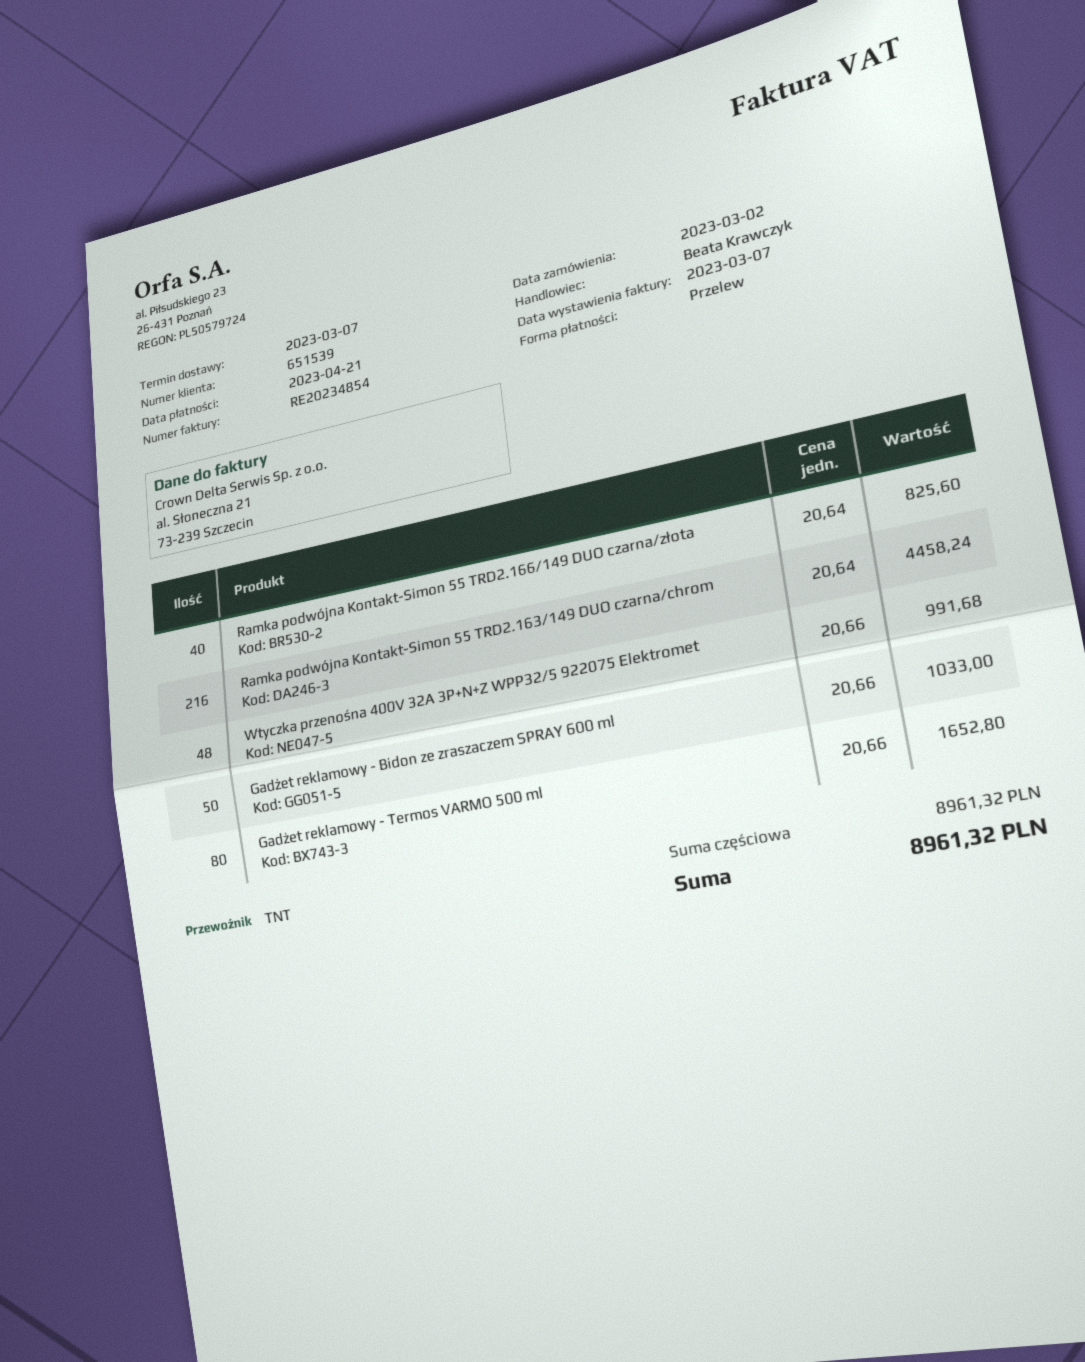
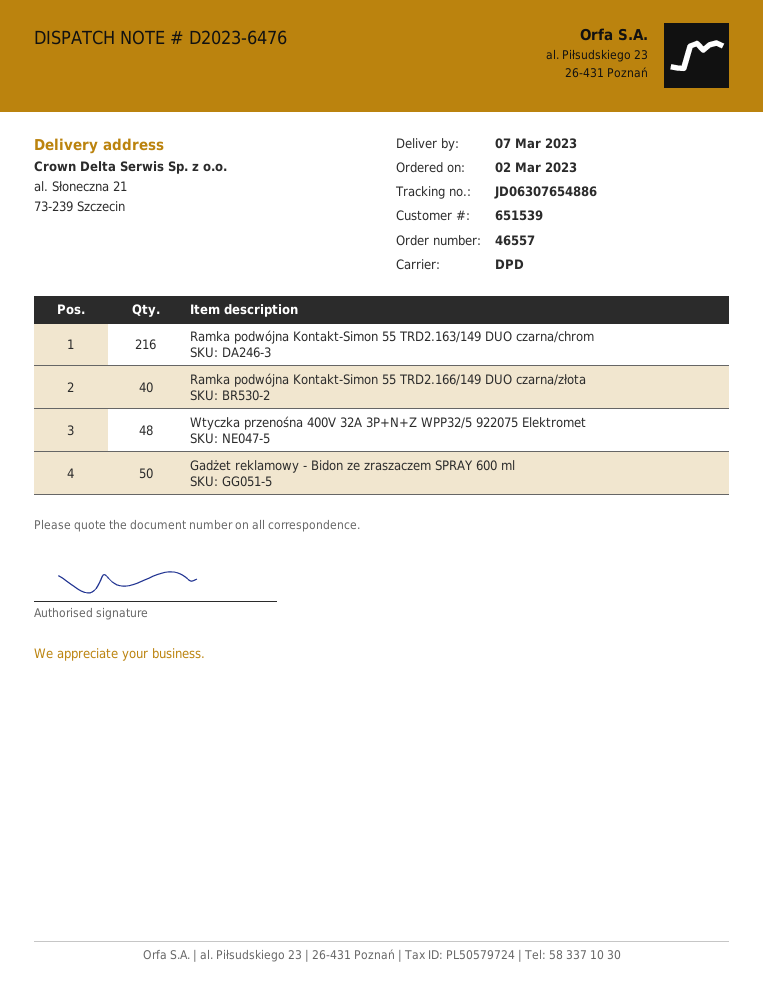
shipping method: TNT -> DPD
Gadżet reklamowy - Termos VARMO 500 ml: 80 -> none

